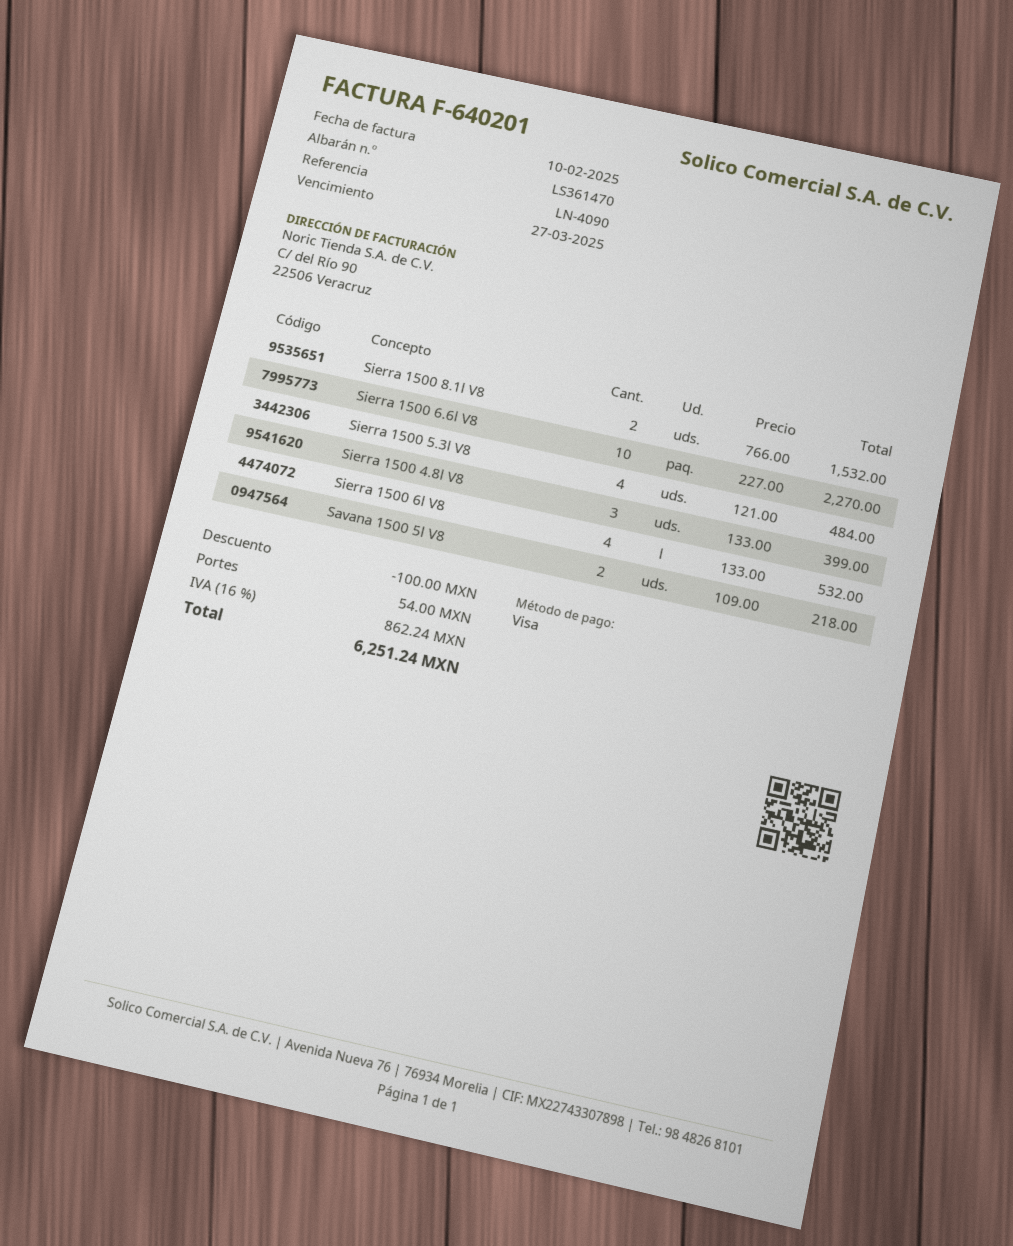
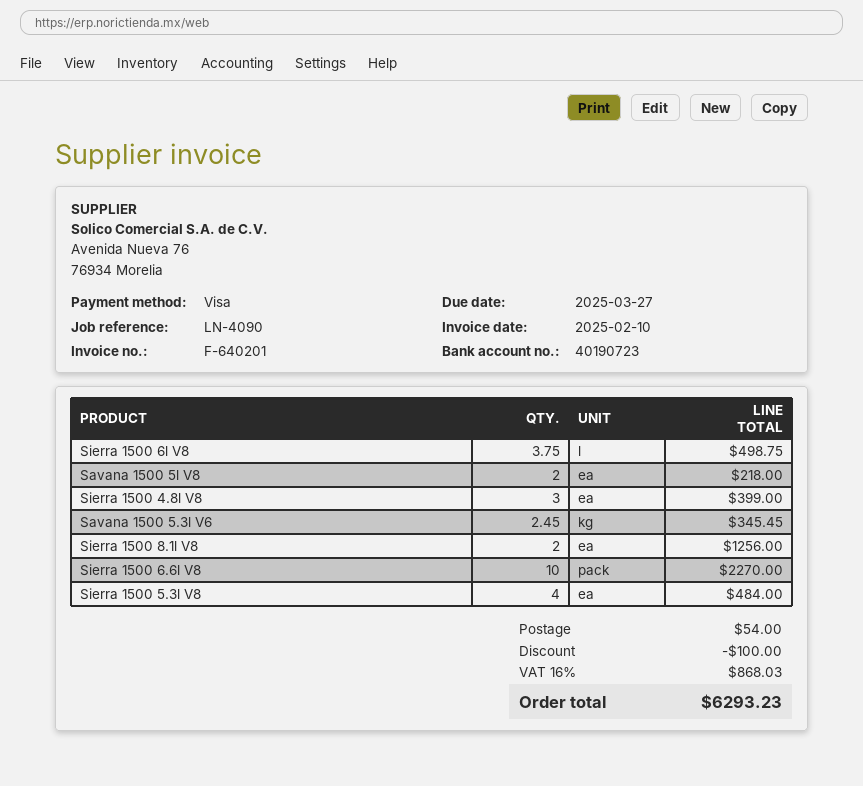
Sierra 1500 8.1l V8: 2 for 1532.00 -> 2 for 1256.00
Sierra 1500 6l V8: 4 for 532.00 -> 3.75 for 498.75
Savana 1500 5.3l V6: none -> 2.45 for 345.45
tax: 16% = 862.24 -> 16% = 868.03
total: 6251.24 -> 6293.23

